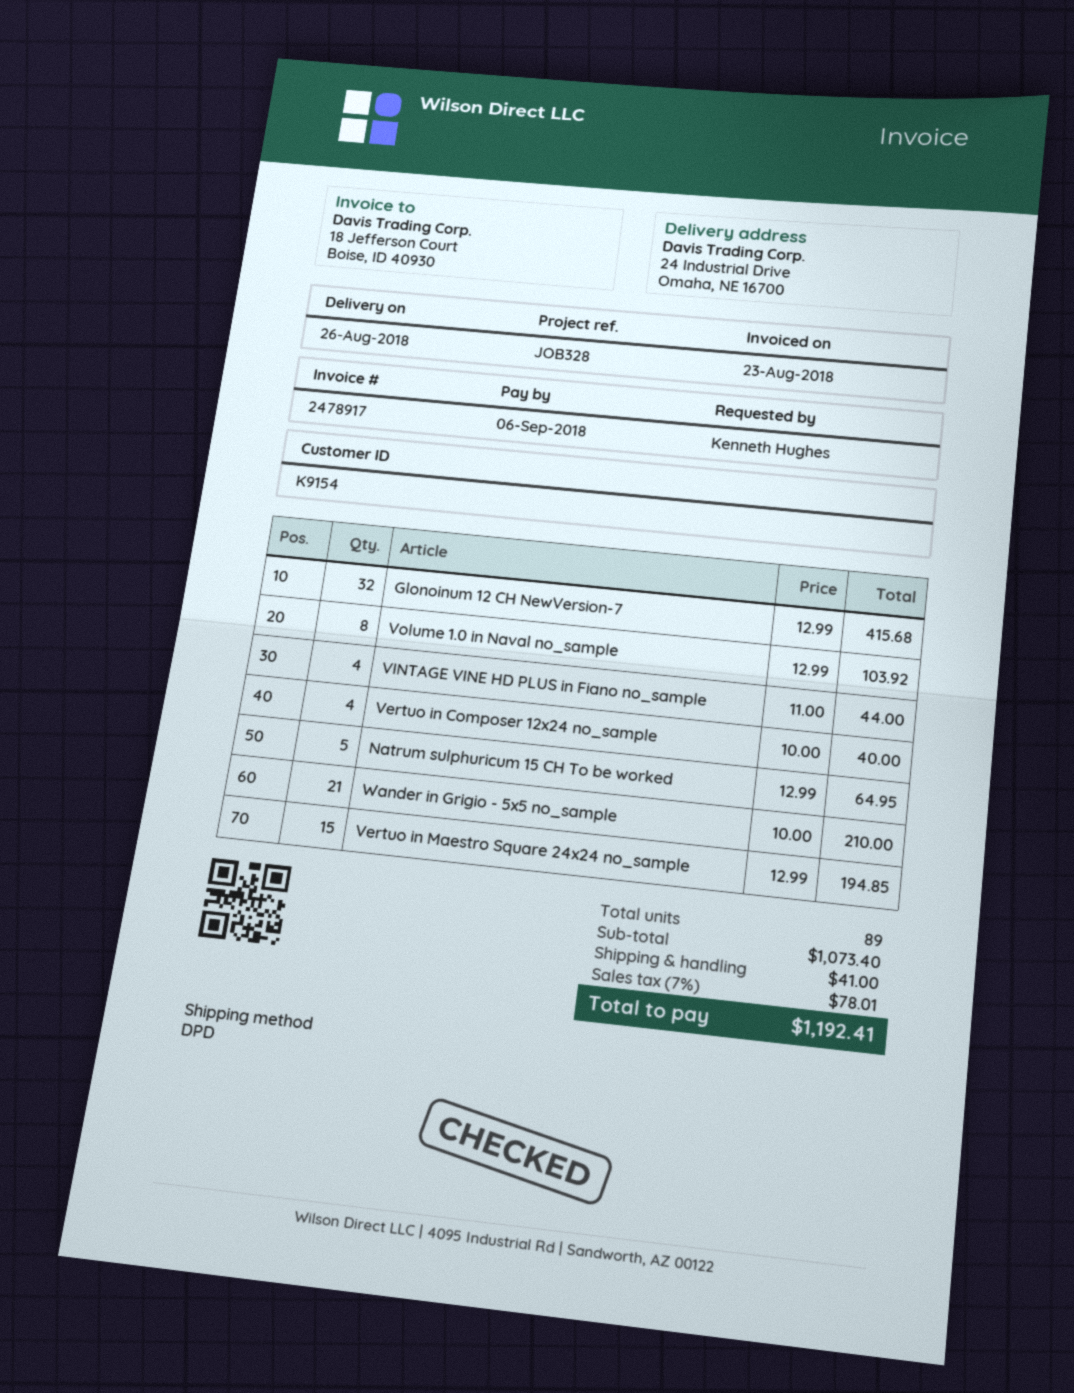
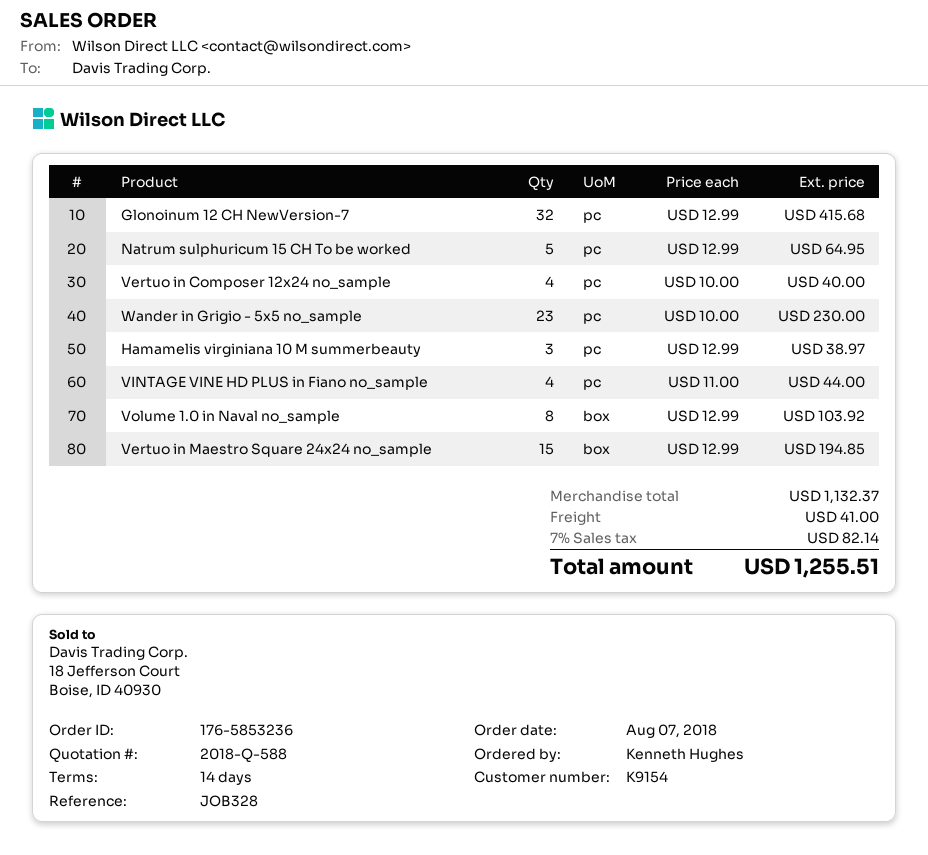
Wander in Grigio - 5x5 no_sample: 21 x 10.00 = 210.00 -> 23 x 10.00 = 230.00
Hamamelis virginiana 10 M summerbeauty: none -> 3 x 12.99 = 38.97
subtotal: 1073.40 -> 1132.37
tax: 7% = 78.01 -> 7% = 82.14
total: 1192.41 -> 1255.51

